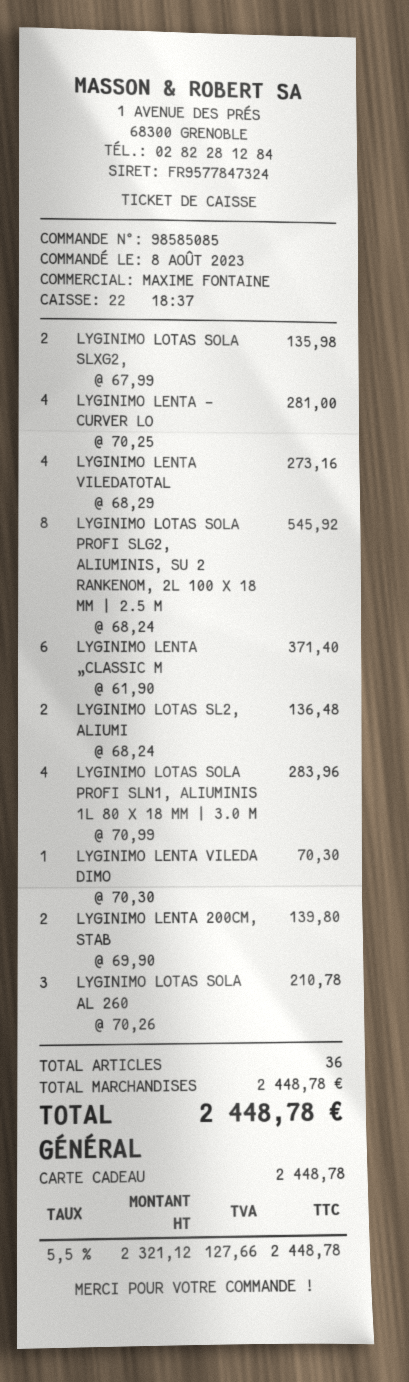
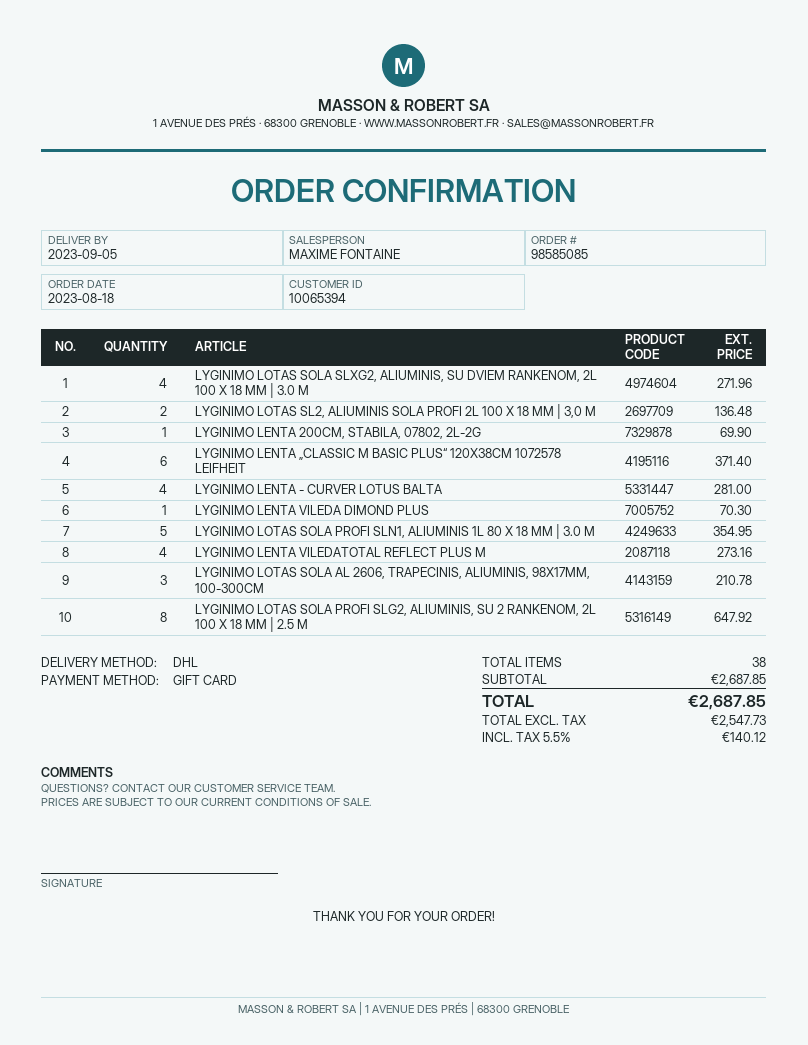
order date: 2023-08-08 -> 2023-08-18
LYGINIMO LOTAS SOLA SLXG2,: 2 for 135.98 -> 4 for 271.96
LYGINIMO LOTAS SOLA PROFI SLG2, ALIUMINIS, SU 2 RANKENOM, 2L 100 X 18 MM | 2.5 M: 8 for 545.92 -> 8 for 647.92
LYGINIMO LOTAS SOLA PROFI SLN1, ALIUMINIS 1L 80 X 18 MM | 3.0 M: 4 for 283.96 -> 5 for 354.95
LYGINIMO LENTA 200CM, STAB: 2 for 139.80 -> 1 for 69.90
total quantity: 36 -> 38
subtotal: 2448.78 -> 2687.85
net: 2321.12 -> 2547.73
tax: 5.5% = 127.66 -> 5.5% = 140.12
total: 2448.78 -> 2687.85

